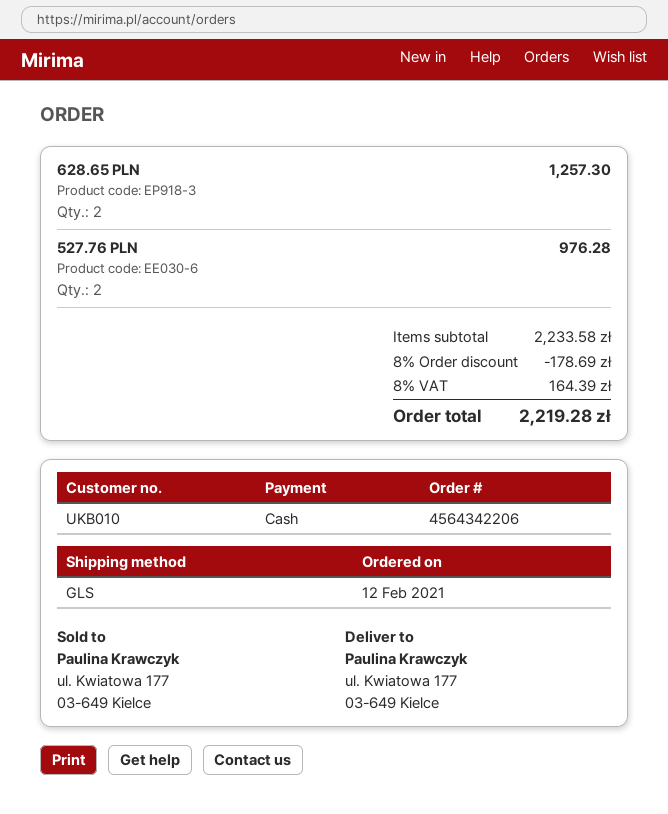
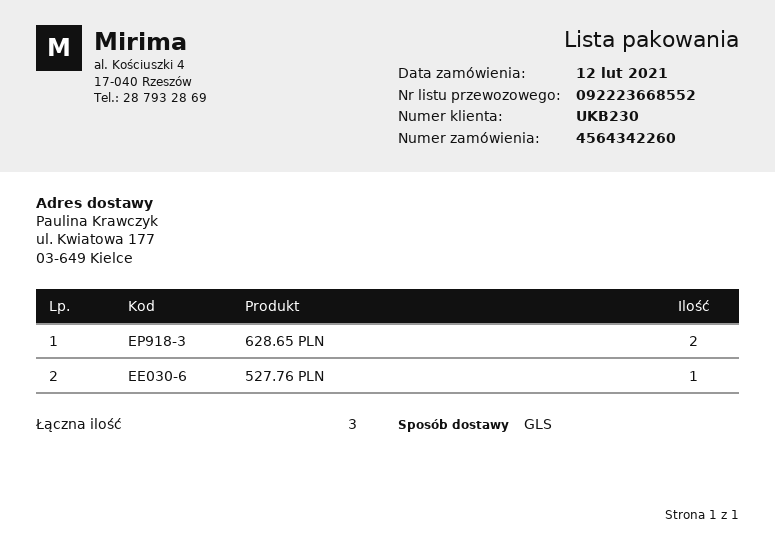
order number: 4564342206 -> 4564342260
customer number: UKB010 -> UKB230
527.76 PLN: 2 -> 1

